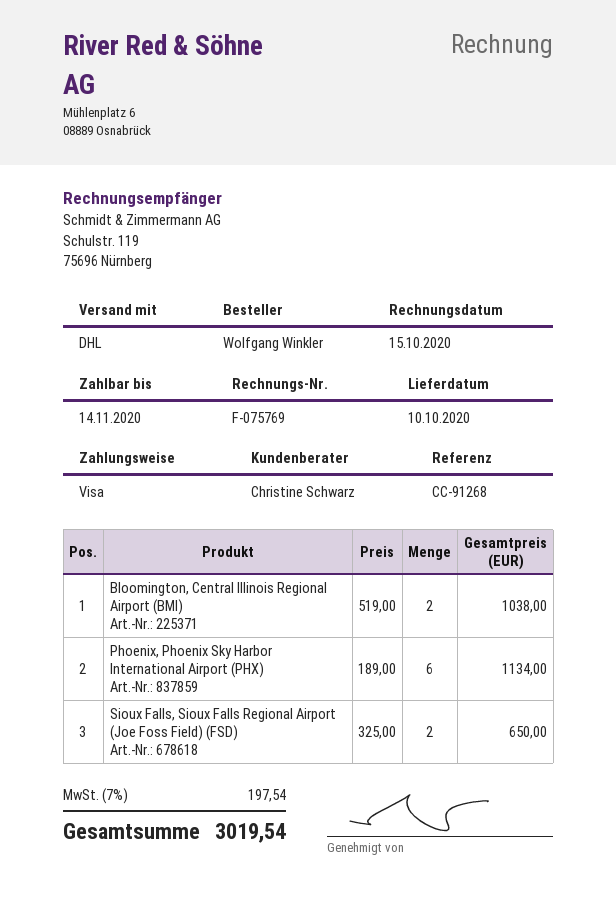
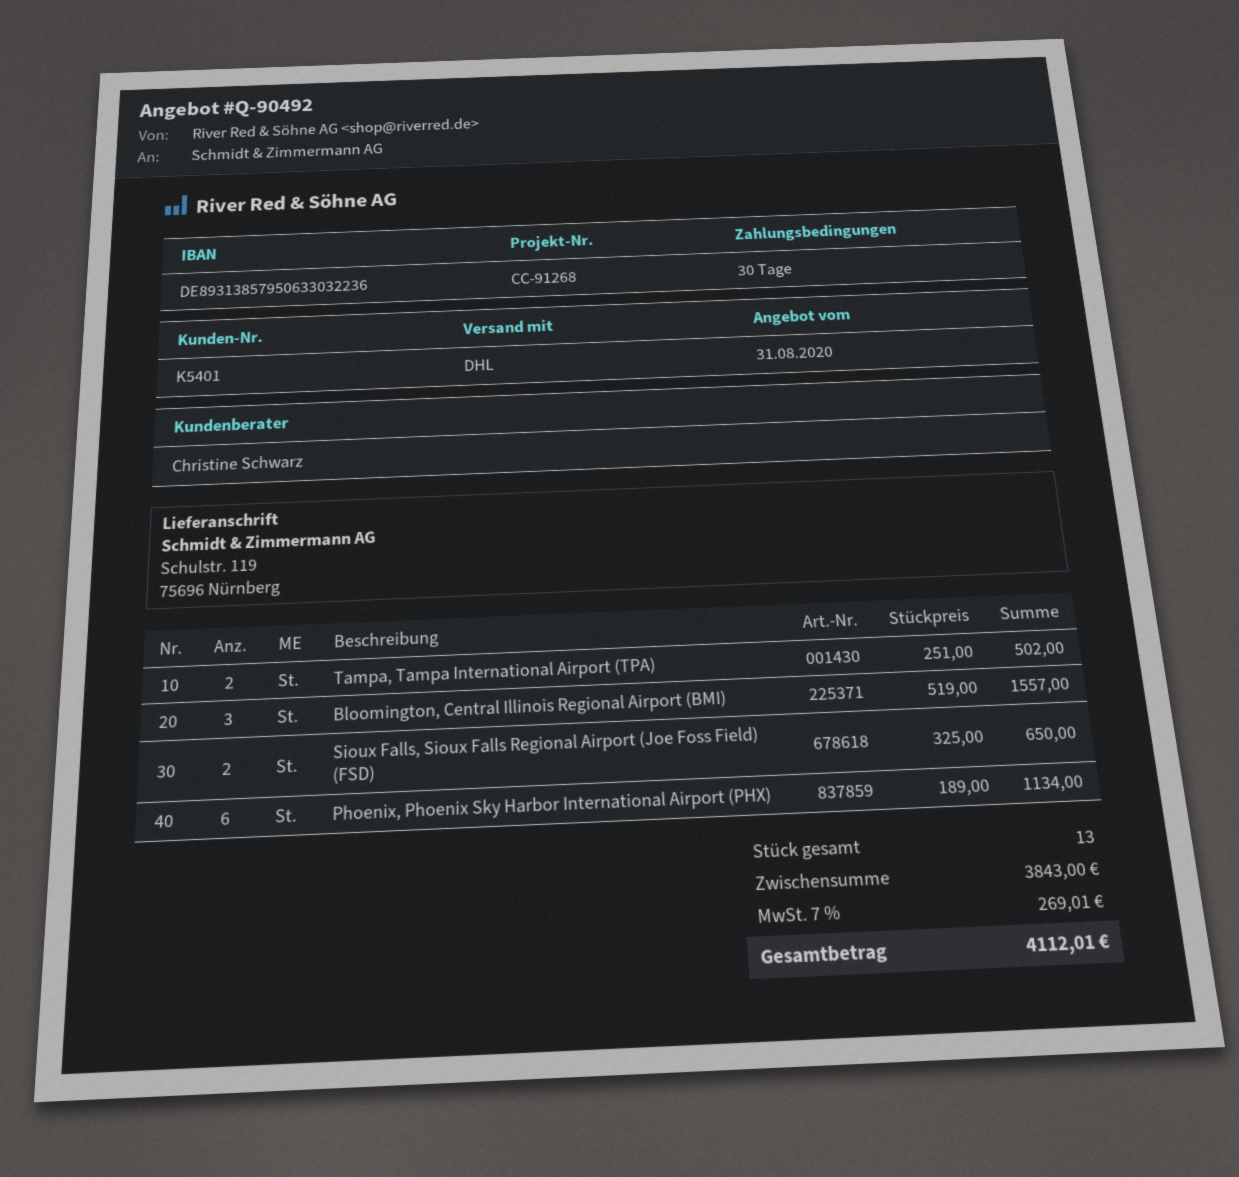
Bloomington, Central Illinois Regional Airport (BMI): 2 x 519.00 = 1038.00 -> 3 x 519.00 = 1557.00
Tampa, Tampa International Airport (TPA): none -> 2 x 251.00 = 502.00
tax: 7% = 197.54 -> 7% = 269.01
total: 3019.54 -> 4112.01

